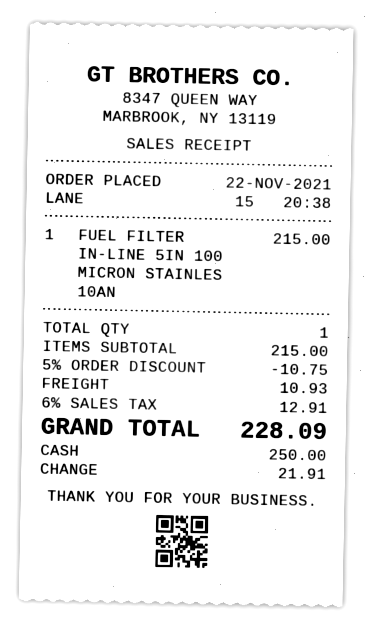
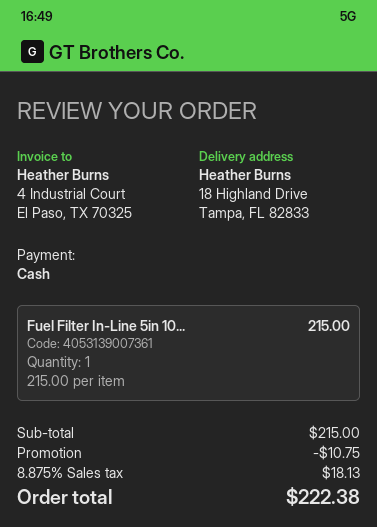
shipping: 10.93 -> none
tax: 6% = 12.91 -> 8.875% = 18.13
total: 228.09 -> 222.38

